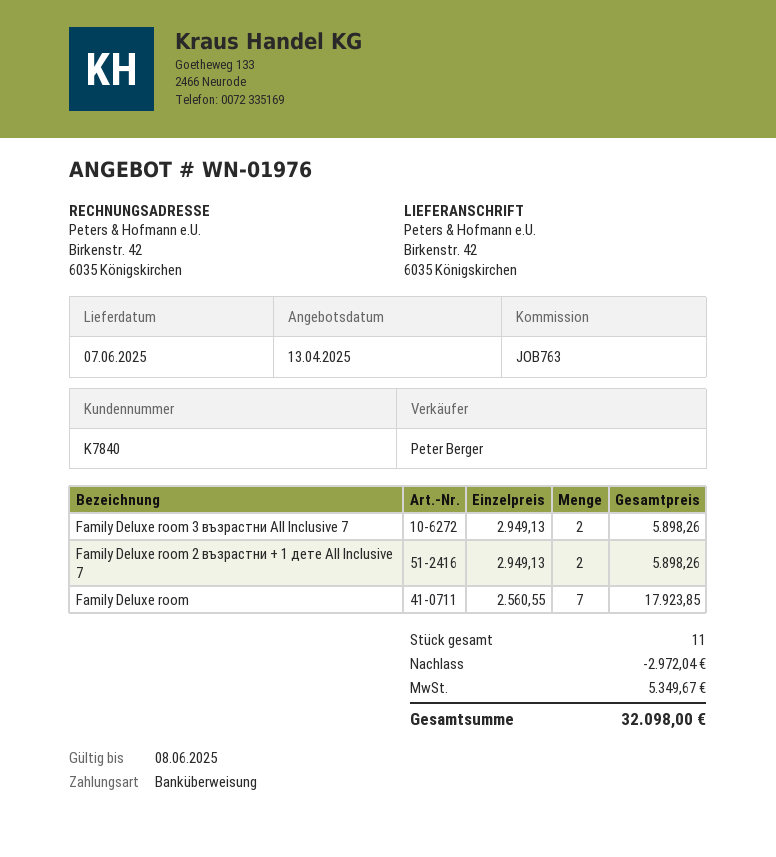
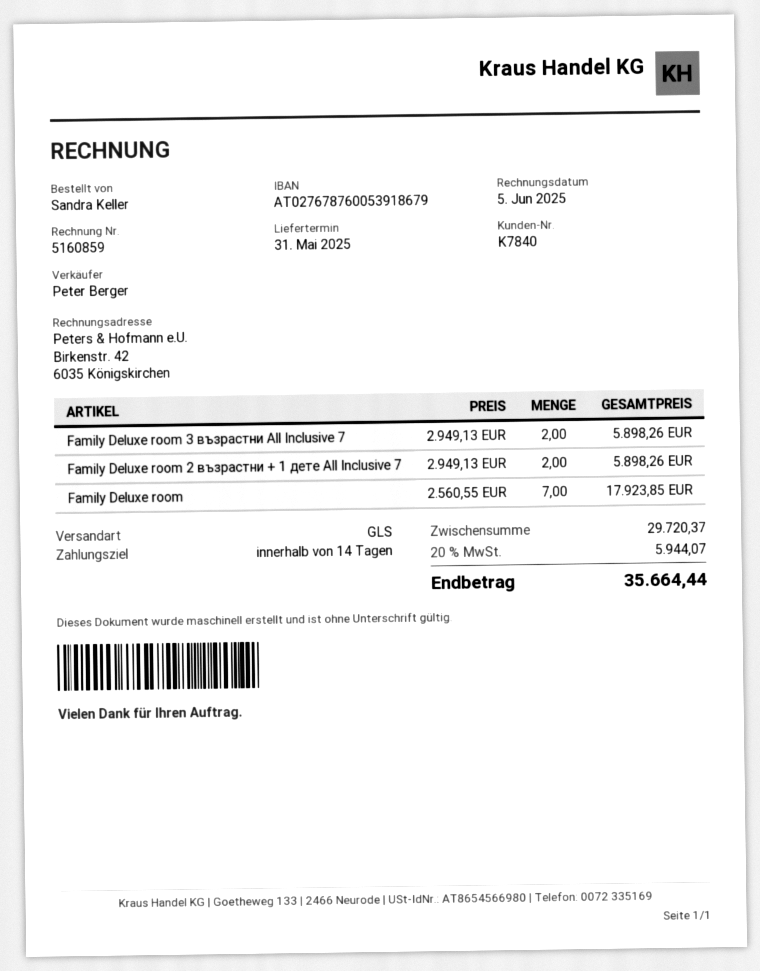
delivery date: 2025-06-07 -> 2025-05-31
discount: 2972.04 -> none
tax: 5349.67 -> 5944.07
total: 32098.00 -> 35664.44

